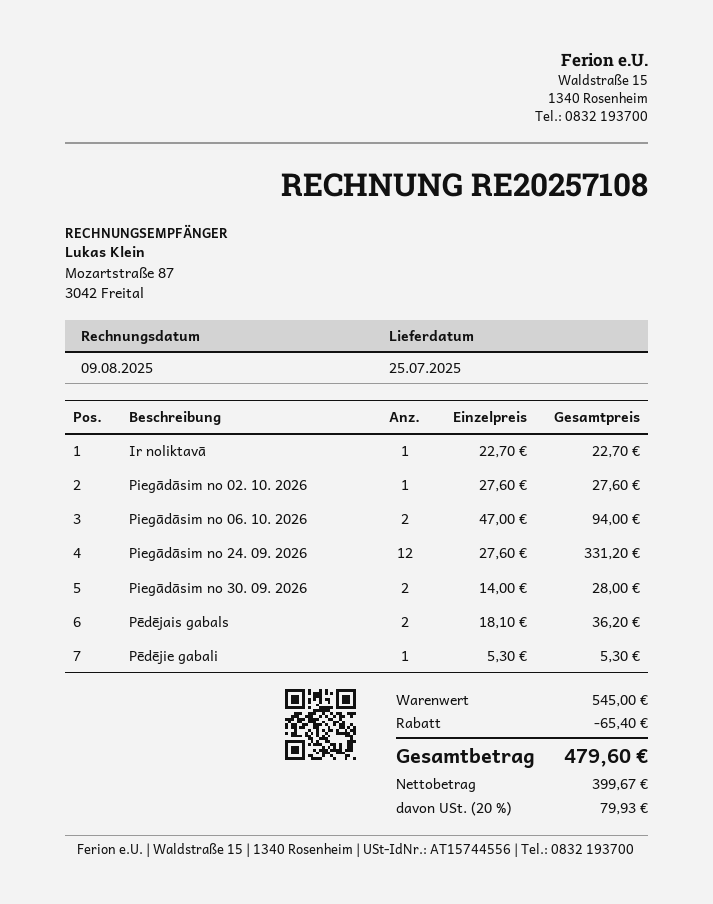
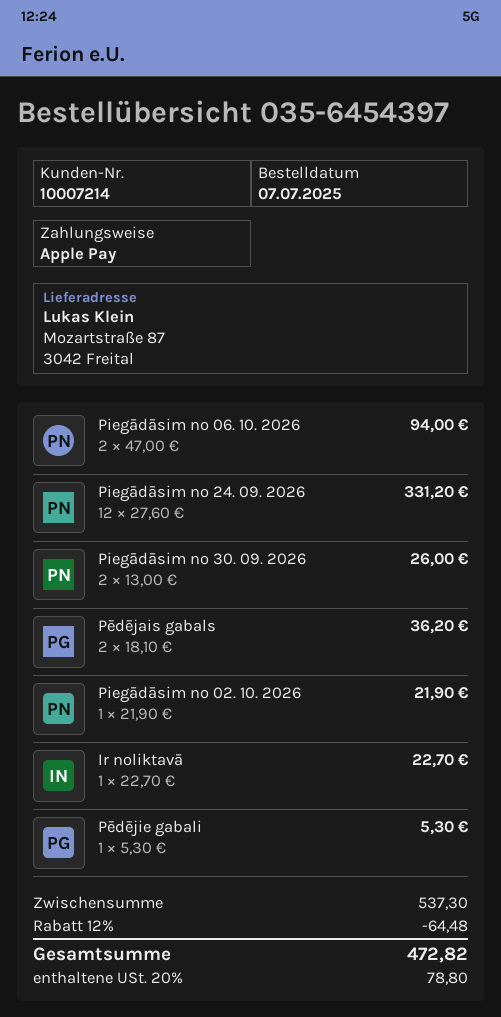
Piegādāsim no 02. 10. 2026: 1 x 27.60 = 27.60 -> 1 x 21.90 = 21.90
Piegādāsim no 30. 09. 2026: 2 x 14.00 = 28.00 -> 2 x 13.00 = 26.00
subtotal: 545.00 -> 537.30
discount: 65.40 -> 64.48
tax: 20% = 79.93 -> 20% = 78.80
total: 479.60 -> 472.82

